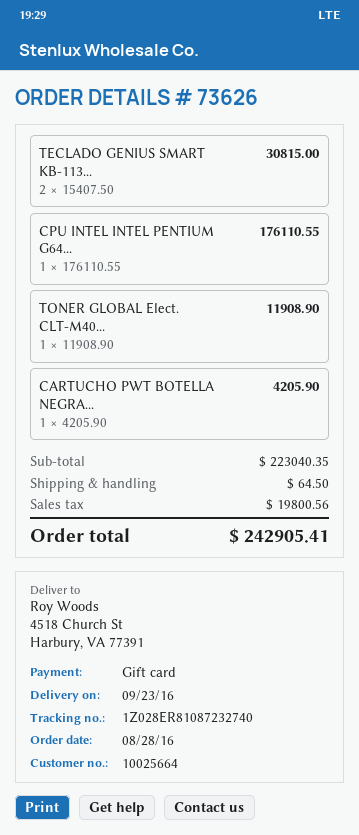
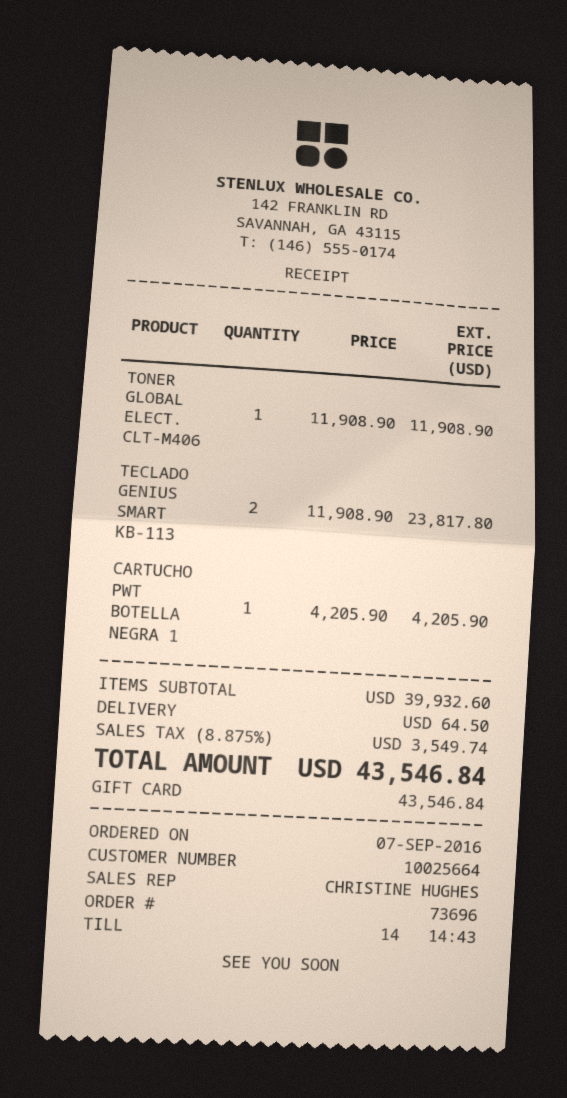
order number: 73626 -> 73696
order date: 2016-08-28 -> 2016-09-07
TECLADO GENIUS SMART KB-113...: 2 x 15407.50 = 30815.00 -> 2 x 11908.90 = 23817.80
CPU INTEL INTEL PENTIUM G64...: 1 x 176110.55 = 176110.55 -> none
subtotal: 223040.35 -> 39932.60
tax: 19800.56 -> 3549.74
total: 242905.41 -> 43546.84

